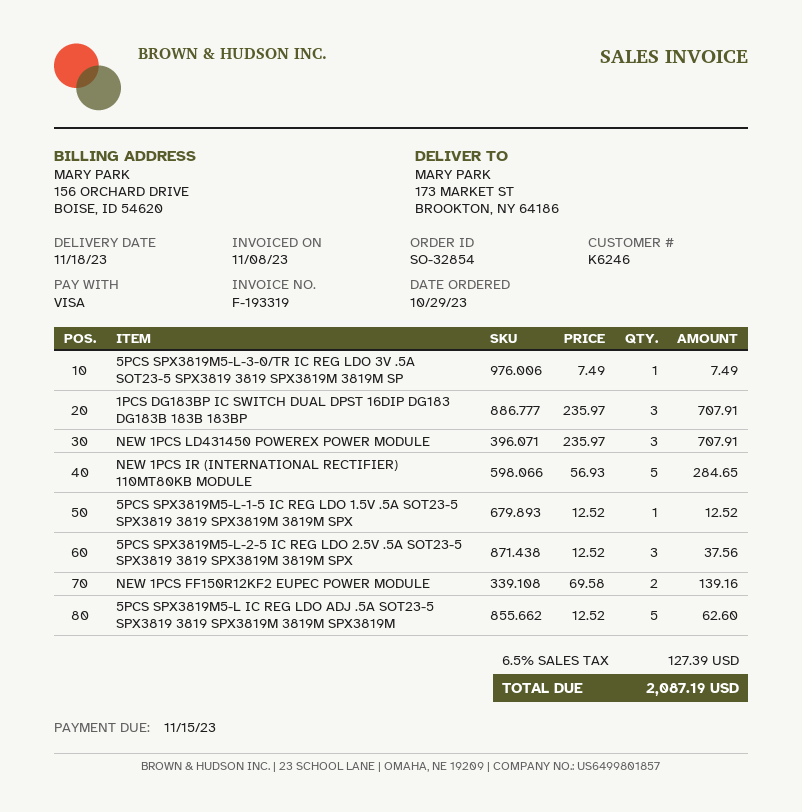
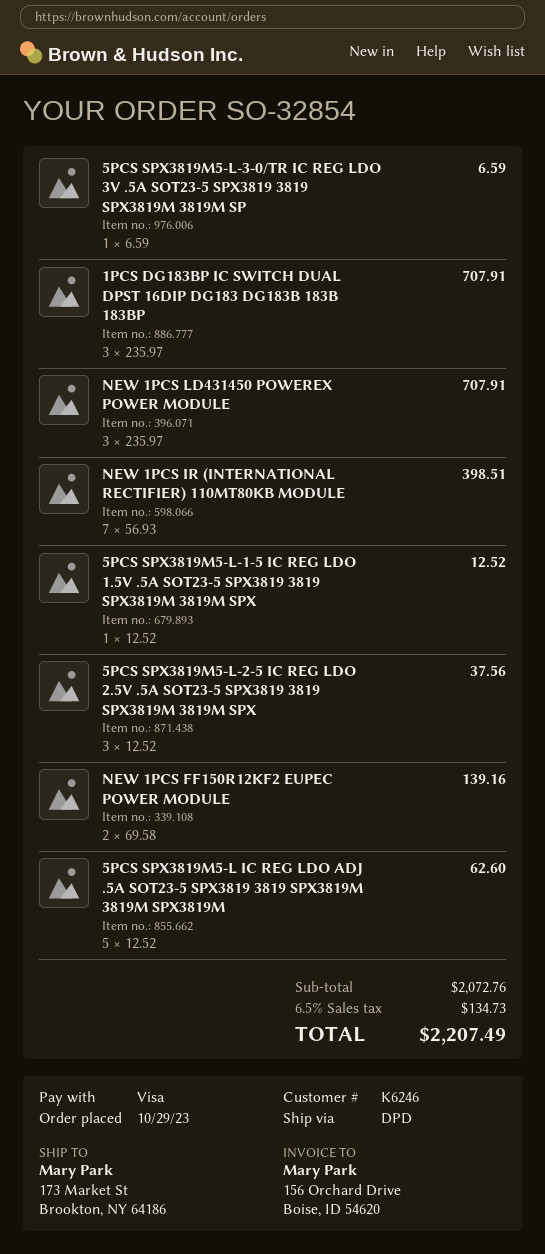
5PCS SPX3819M5-L-3-0/TR IC REG LDO 3V .5A SOT23-5 SPX3819 3819 SPX3819M 3819M SP: 1 x 7.49 = 7.49 -> 1 x 6.59 = 6.59
NEW 1PCS IR (INTERNATIONAL RECTIFIER) 110MT80KB MODULE: 5 x 56.93 = 284.65 -> 7 x 56.93 = 398.51
tax: 6.5% = 127.39 -> 6.5% = 134.73
total: 2087.19 -> 2207.49

